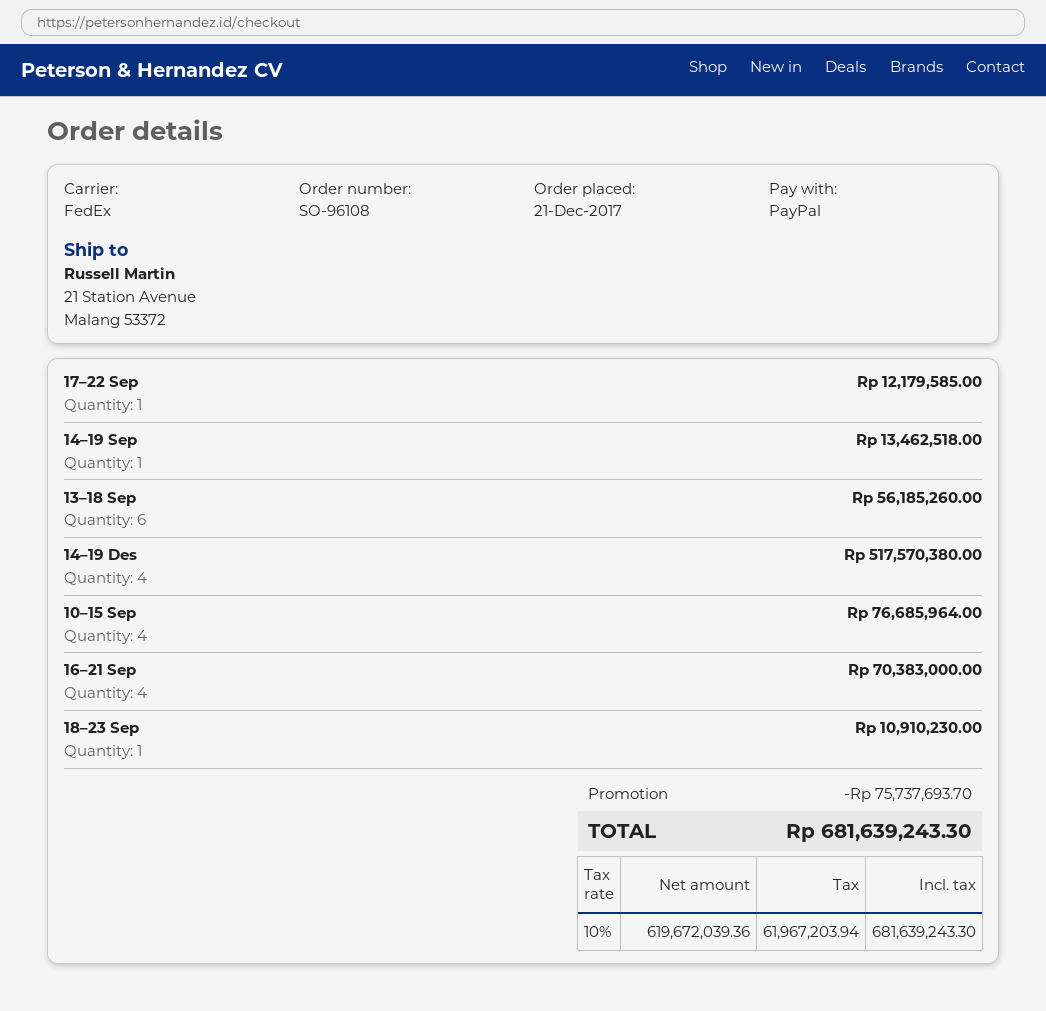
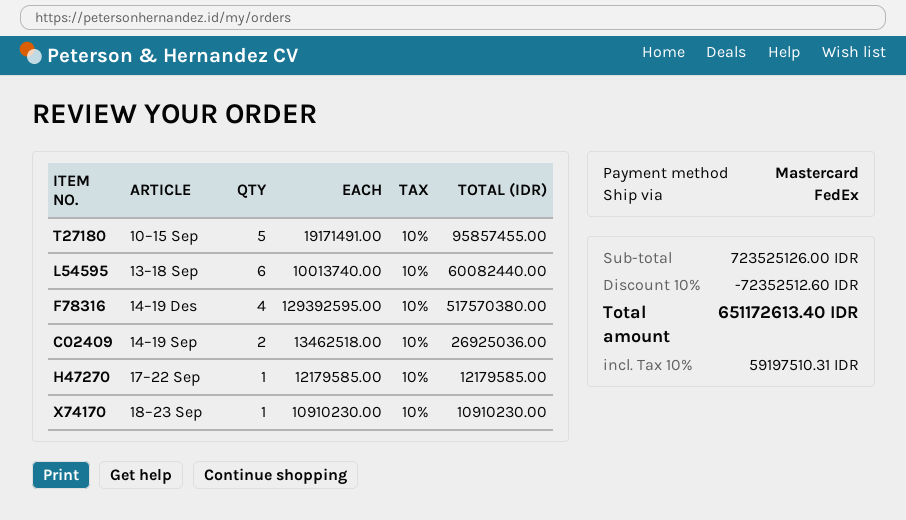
payment method: PayPal -> Mastercard
14–19 Sep: 1 for 13462518.00 -> 2 for 26925036.00
13–18 Sep: 6 for 56185260.00 -> 6 for 60082440.00
10–15 Sep: 4 for 76685964.00 -> 5 for 95857455.00
16–21 Sep: 4 for 70383000.00 -> none
discount: 75737693.70 -> 72352512.60
tax: 10% = 61967203.94 -> 10% = 59197510.31
total: 681639243.30 -> 651172613.40

